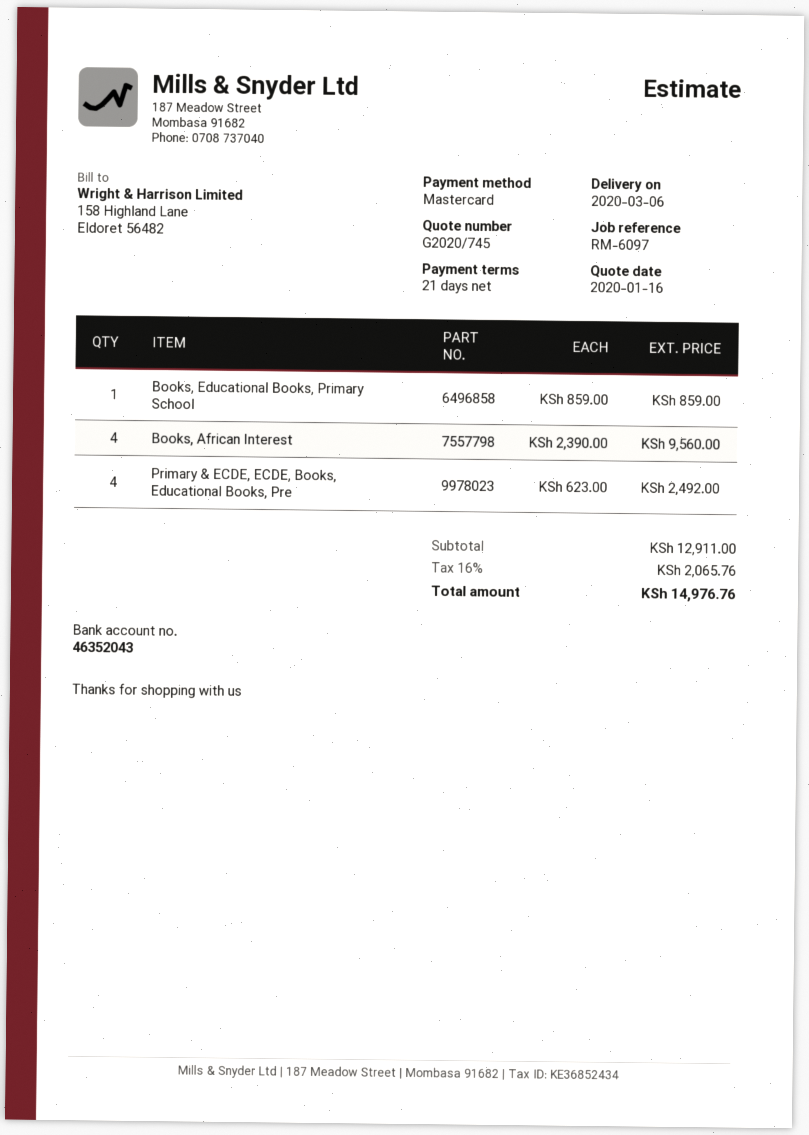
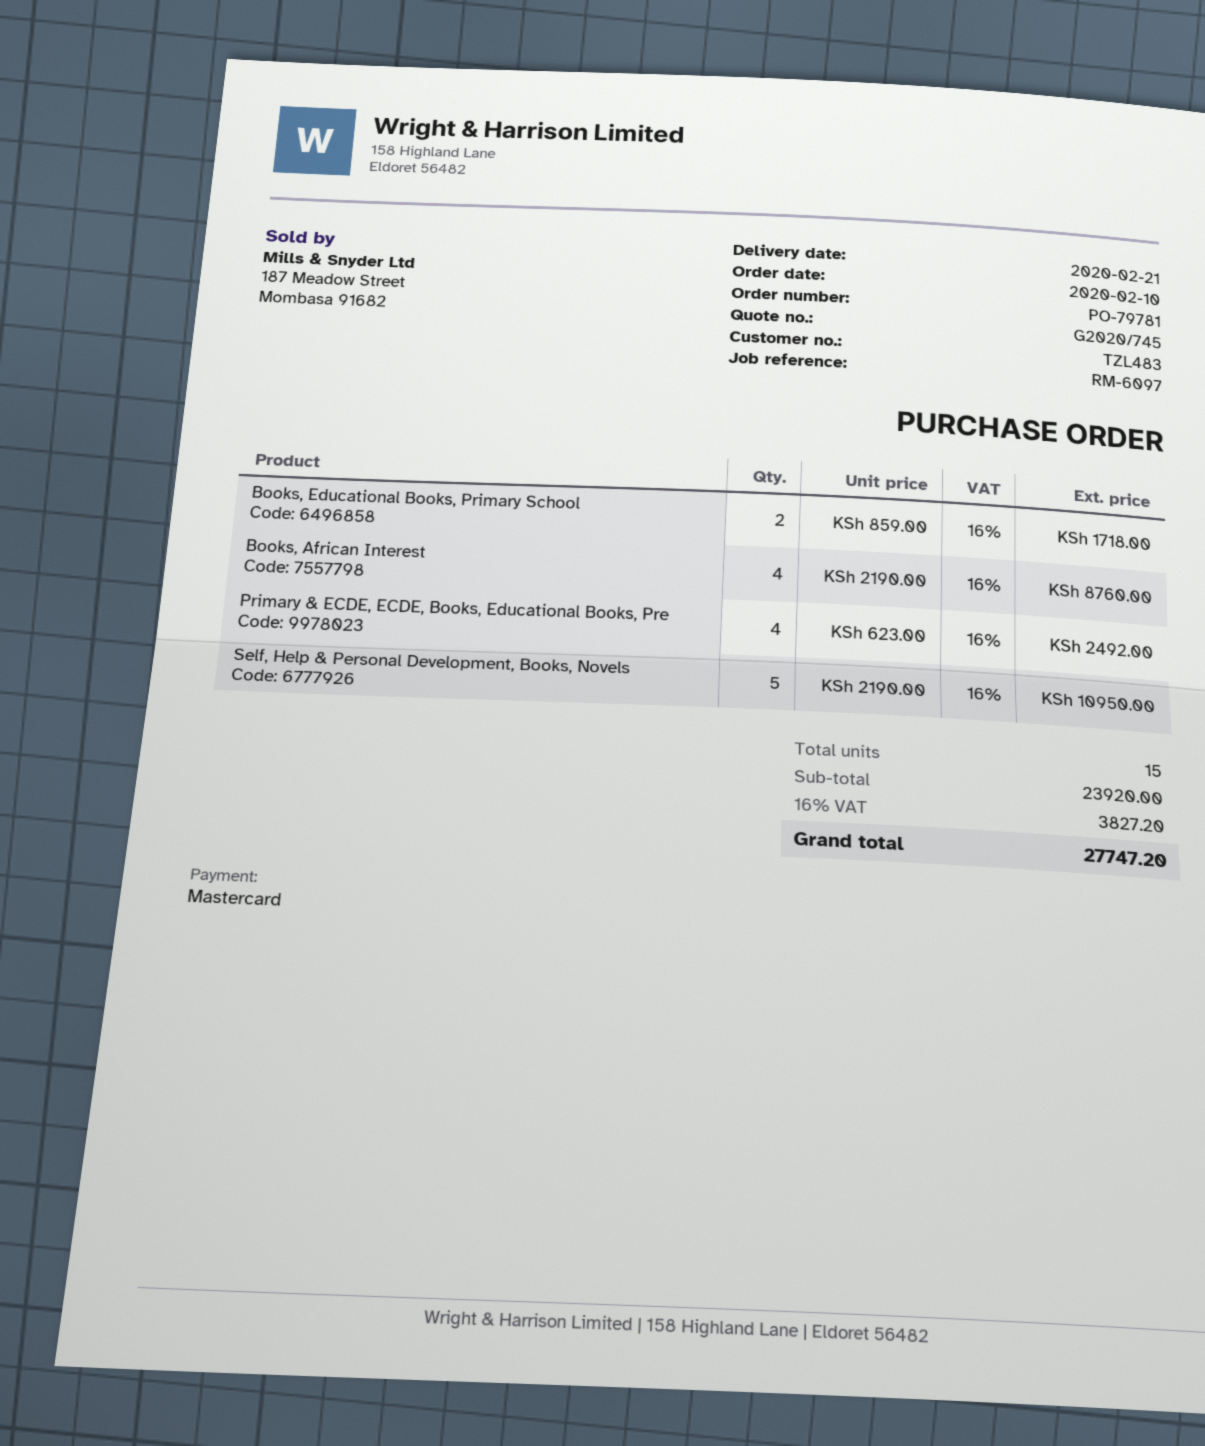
delivery date: 2020-03-06 -> 2020-02-21
Books, Educational Books, Primary School: 1 x 859.00 = 859.00 -> 2 x 859.00 = 1718.00
Books, African Interest: 4 x 2390.00 = 9560.00 -> 4 x 2190.00 = 8760.00
Self, Help & Personal Development, Books, Novels: none -> 5 x 2190.00 = 10950.00
subtotal: 12911.00 -> 23920.00
tax: 16% = 2065.76 -> 16% = 3827.20
total: 14976.76 -> 27747.20

